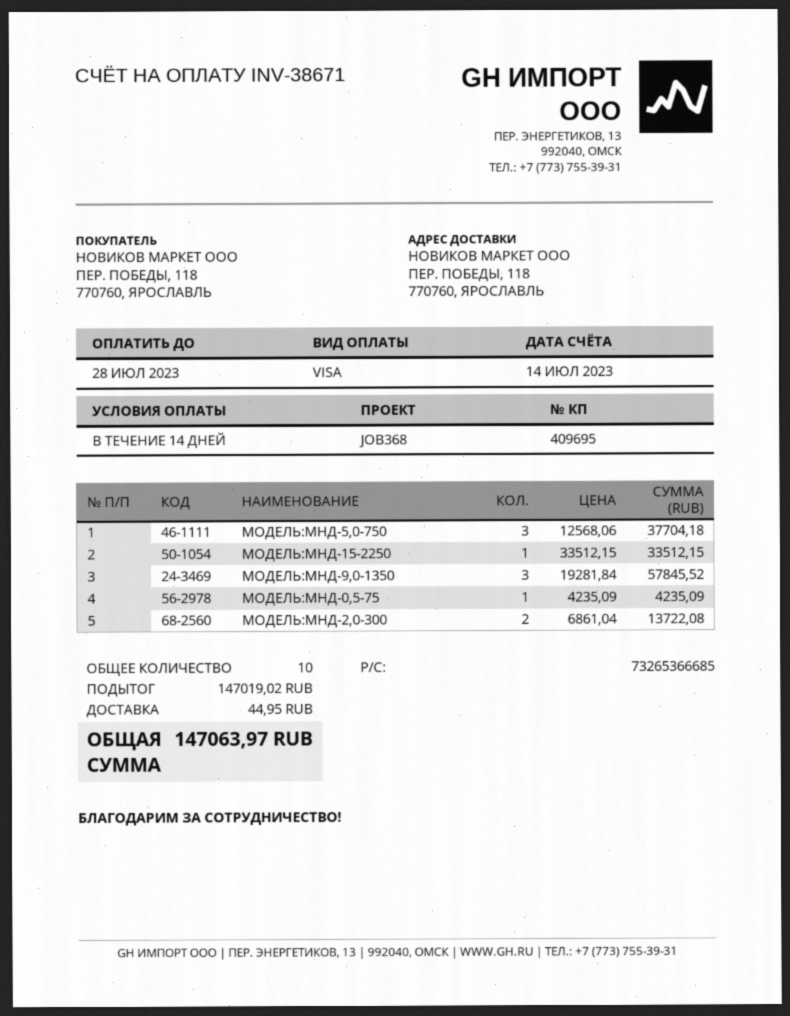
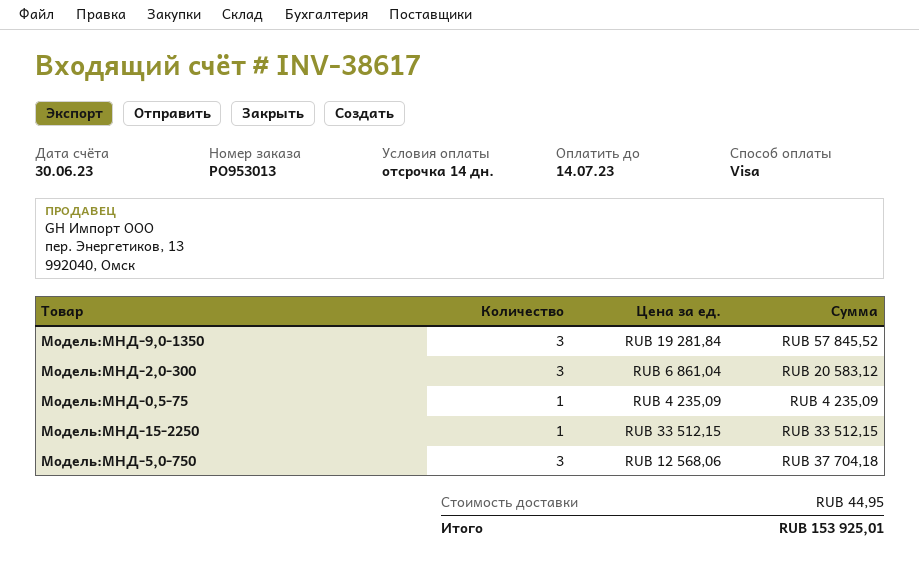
invoice number: INV-38671 -> INV-38617
invoice date: 2023-07-14 -> 2023-06-30
due date: 2023-07-28 -> 2023-07-14
МОДЕЛЬ:МНД-2,0-300: 2 x 6861.04 = 13722.08 -> 3 x 6861.04 = 20583.12
total: 147063.97 -> 153925.01

